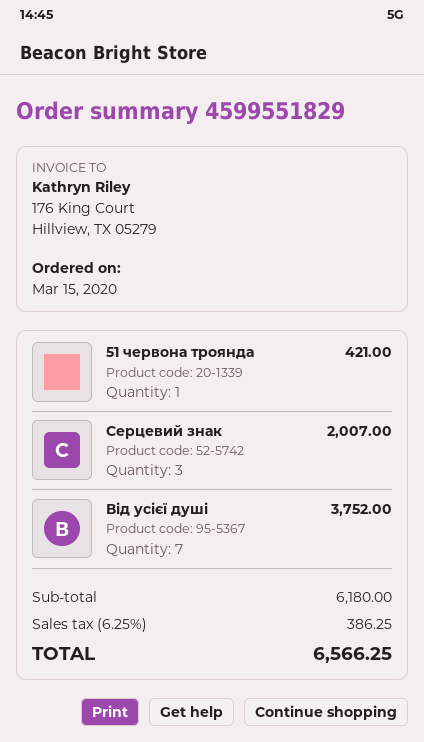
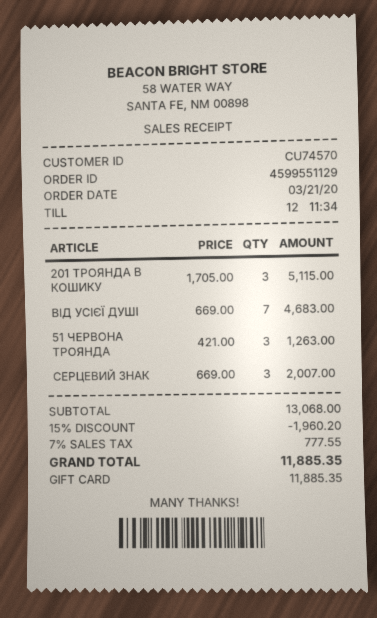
order number: 4599551829 -> 4599551129
order date: 2020-03-15 -> 2020-03-21
51 червона троянда: 1 for 421.00 -> 3 for 1263.00
Від усієї душі: 7 for 3752.00 -> 7 for 4683.00
201 ТРОЯНДА В КОШИКУ: none -> 3 for 5115.00
subtotal: 6180.00 -> 13068.00
discount: none -> 15% = 1960.20
tax: 6.25% = 386.25 -> 7% = 777.55
total: 6566.25 -> 11885.35

